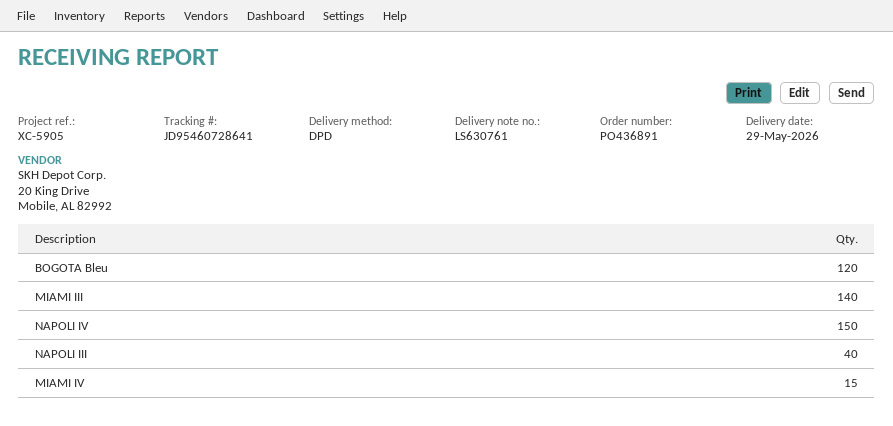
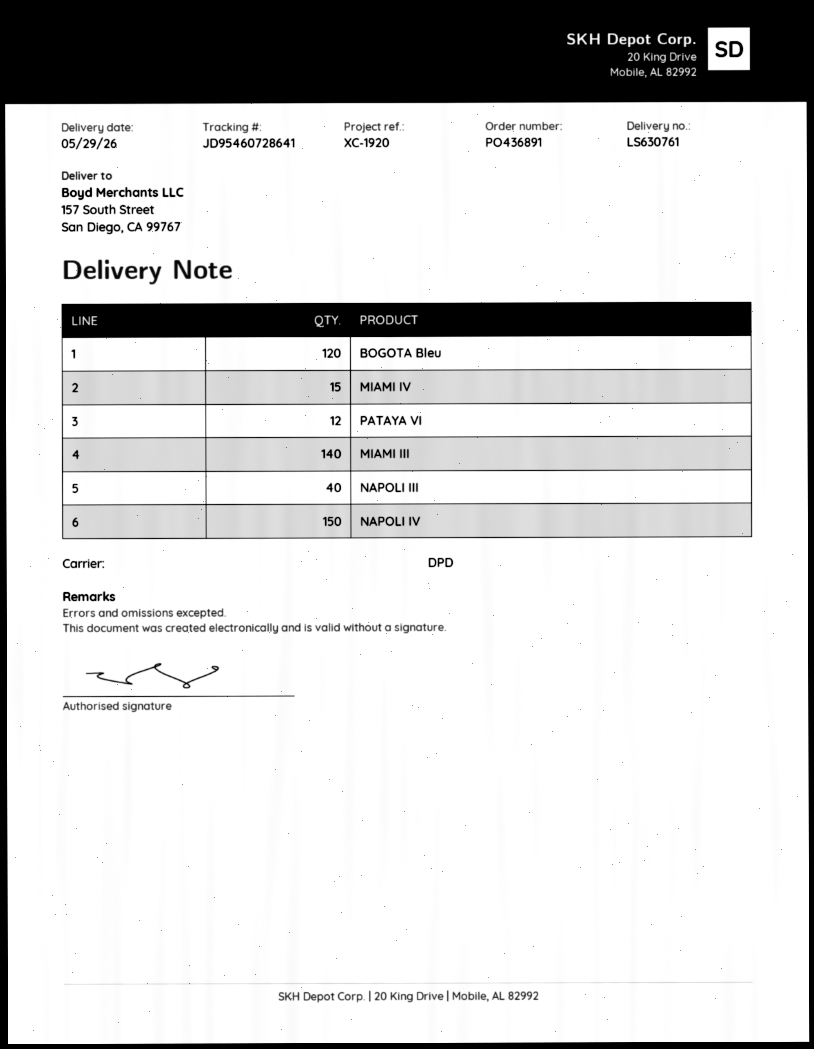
reference: XC-5905 -> XC-1920
PATAYA VI: none -> 12

